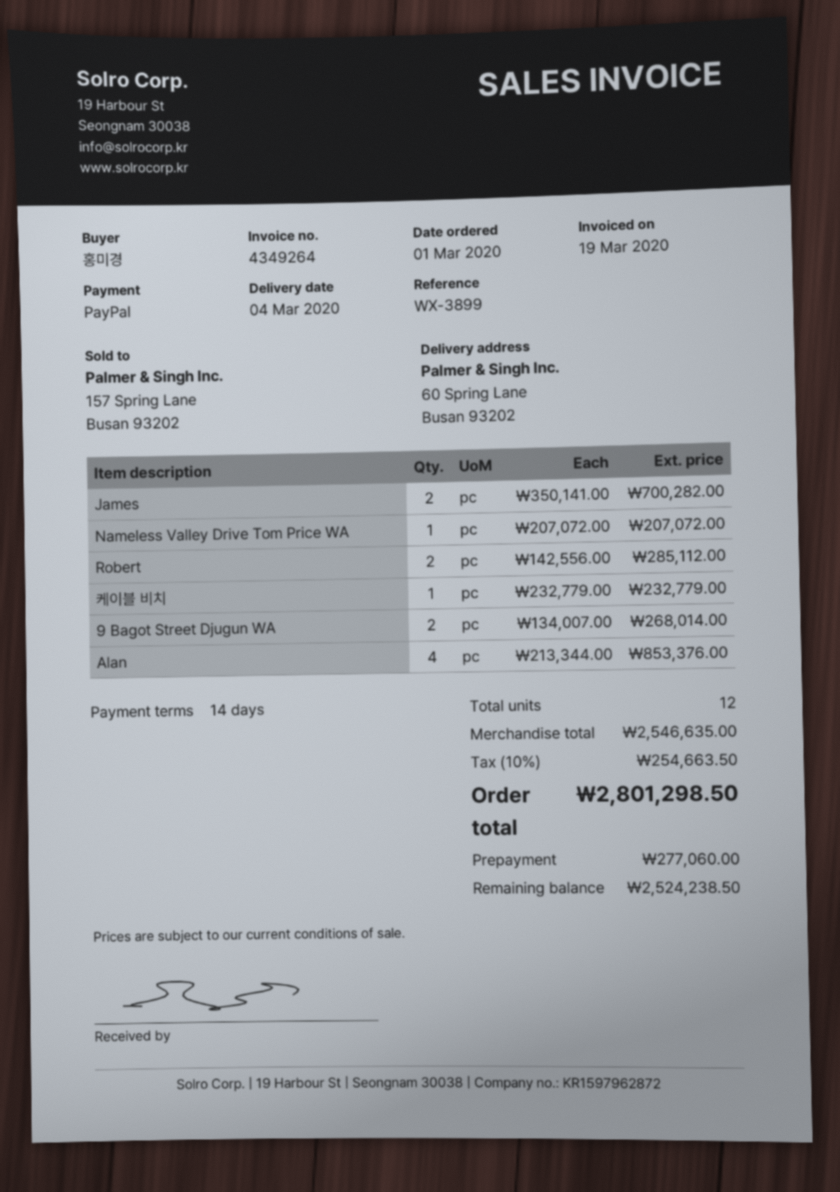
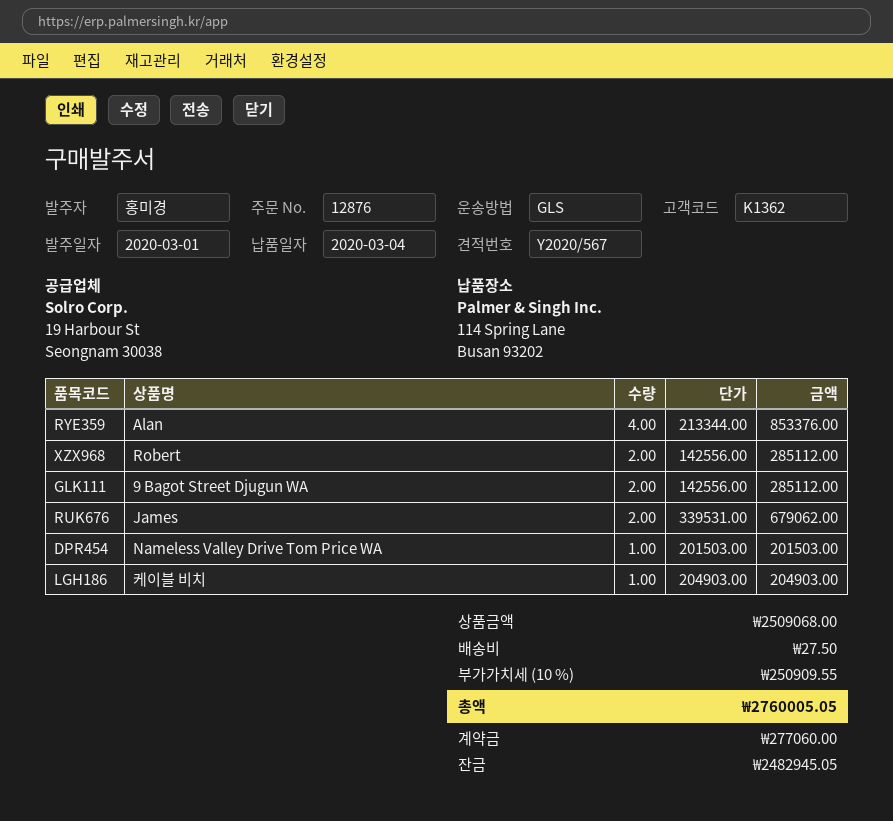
ship to: 60 Spring Lane, Busan 93202 -> 114 Spring Lane, Busan 93202
James: 2 x 350141.00 = 700282.00 -> 2 x 339531.00 = 679062.00
Nameless Valley Drive Tom Price WA: 1 x 207072.00 = 207072.00 -> 1 x 201503.00 = 201503.00
케이블 비치: 1 x 232779.00 = 232779.00 -> 1 x 204903.00 = 204903.00
9 Bagot Street Djugun WA: 2 x 134007.00 = 268014.00 -> 2 x 142556.00 = 285112.00
subtotal: 2546635.00 -> 2509068.00
shipping: none -> 27.50
tax: 10% = 254663.50 -> 10% = 250909.55
total: 2801298.50 -> 2760005.05
balance: 2524238.50 -> 2482945.05

